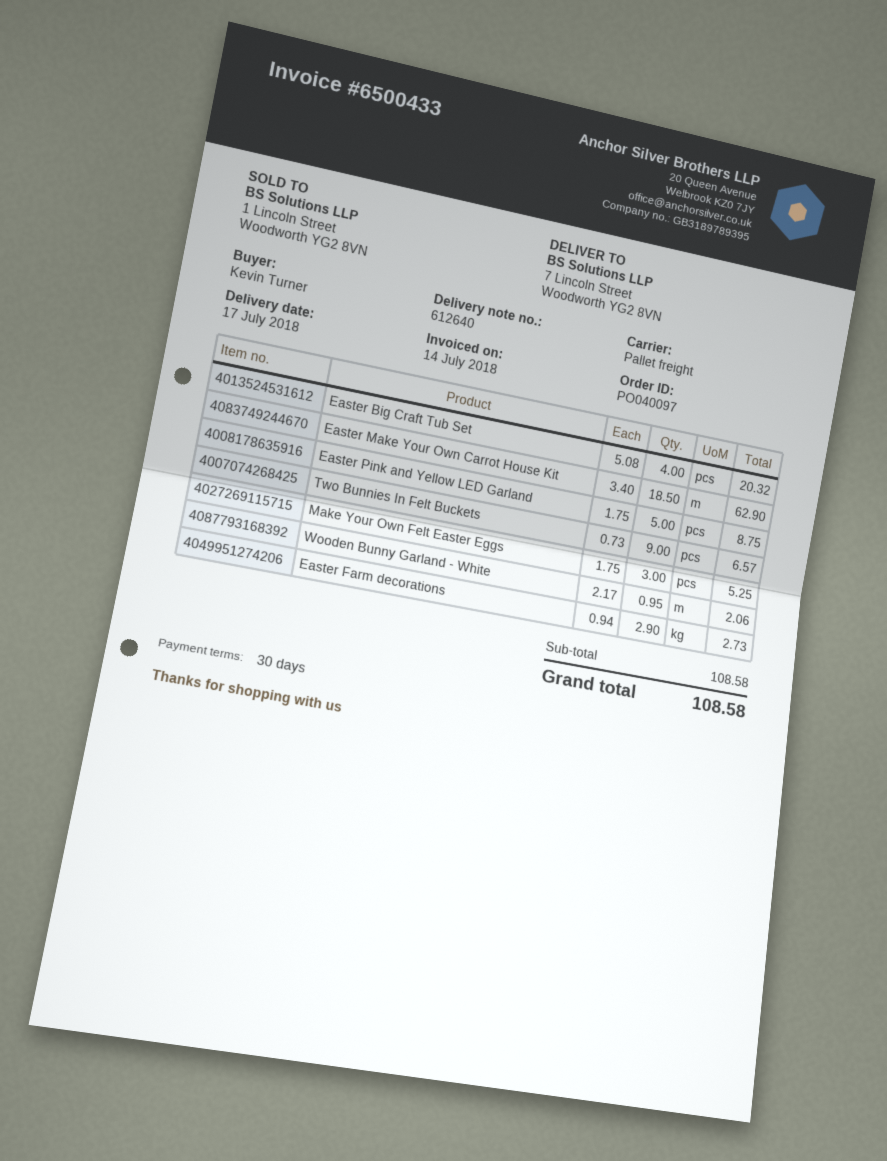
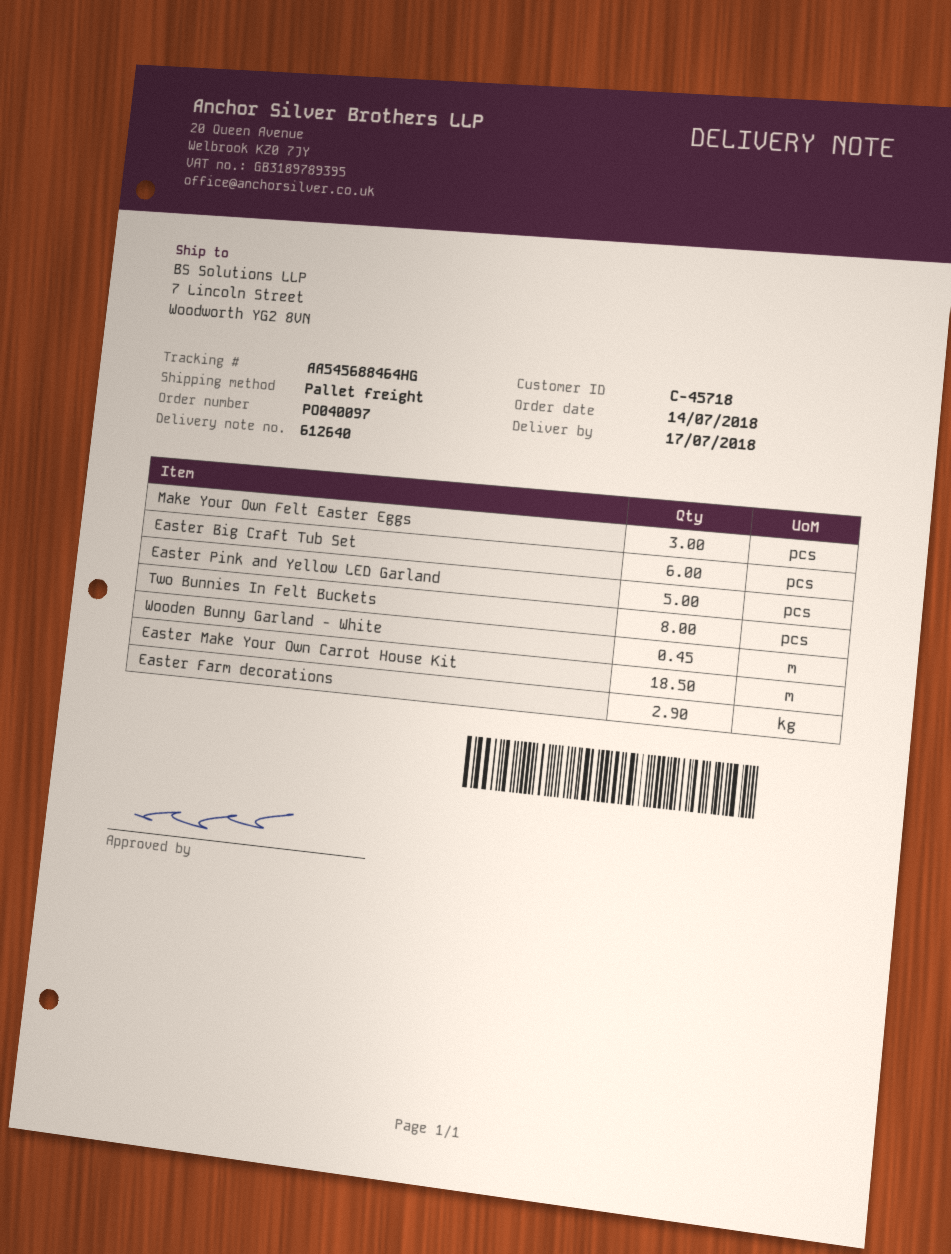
Easter Big Craft Tub Set: 4 -> 6
Two Bunnies In Felt Buckets: 9 -> 8
Wooden Bunny Garland - White: 0.95 -> 0.45

